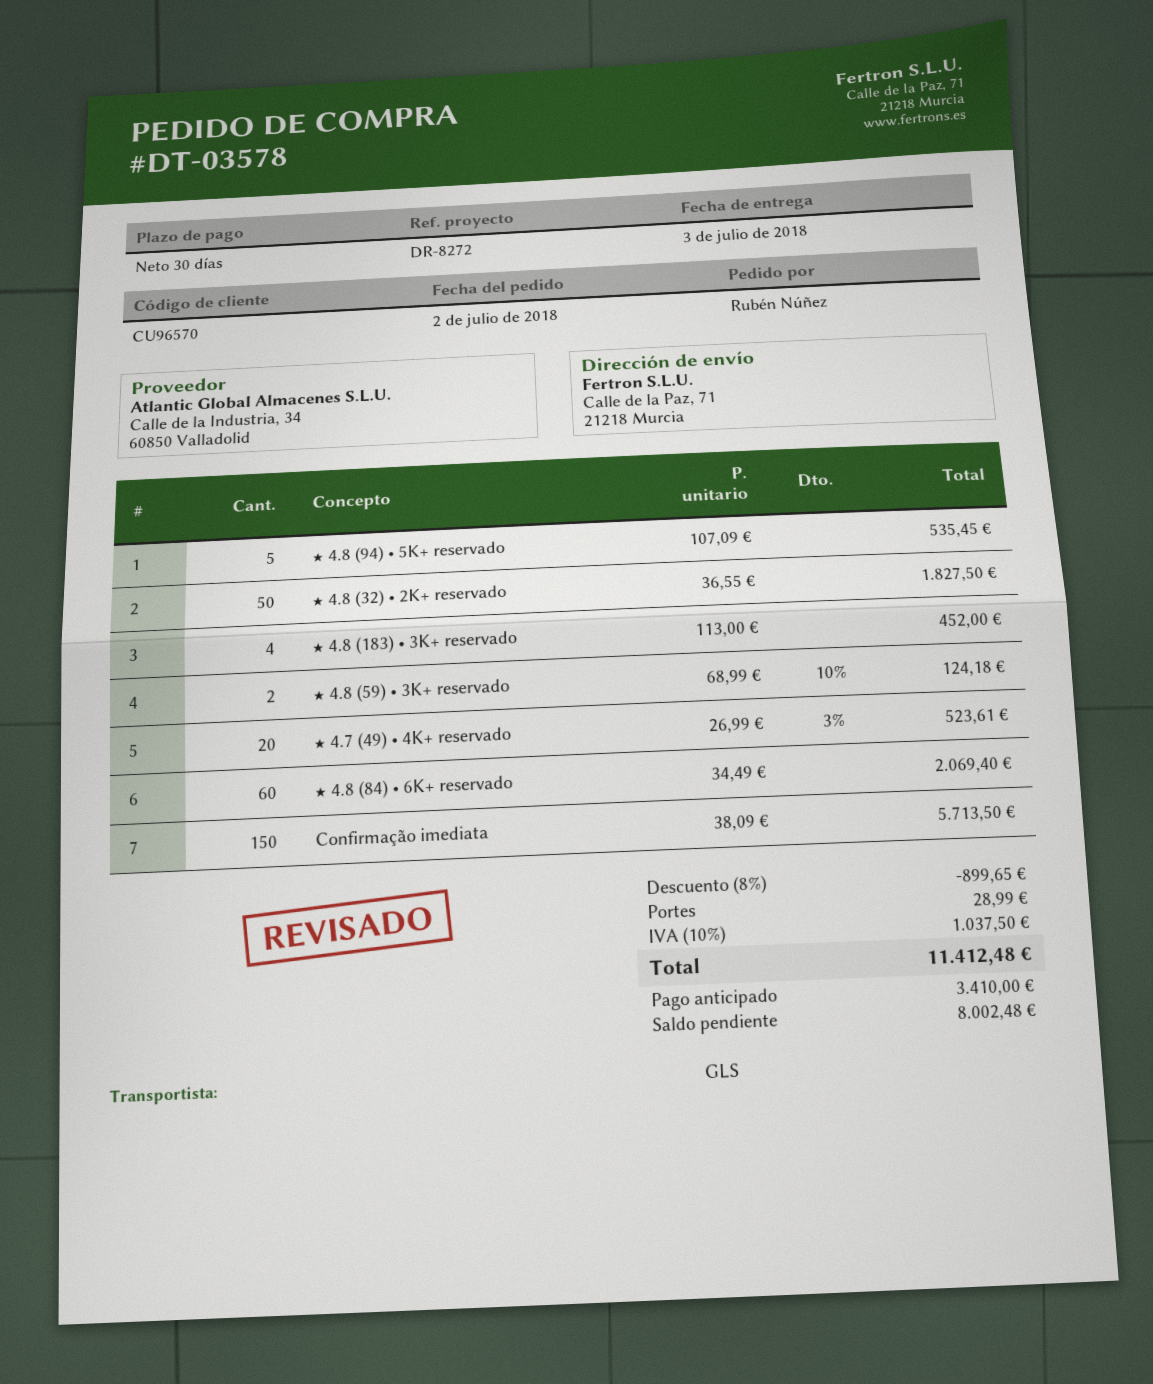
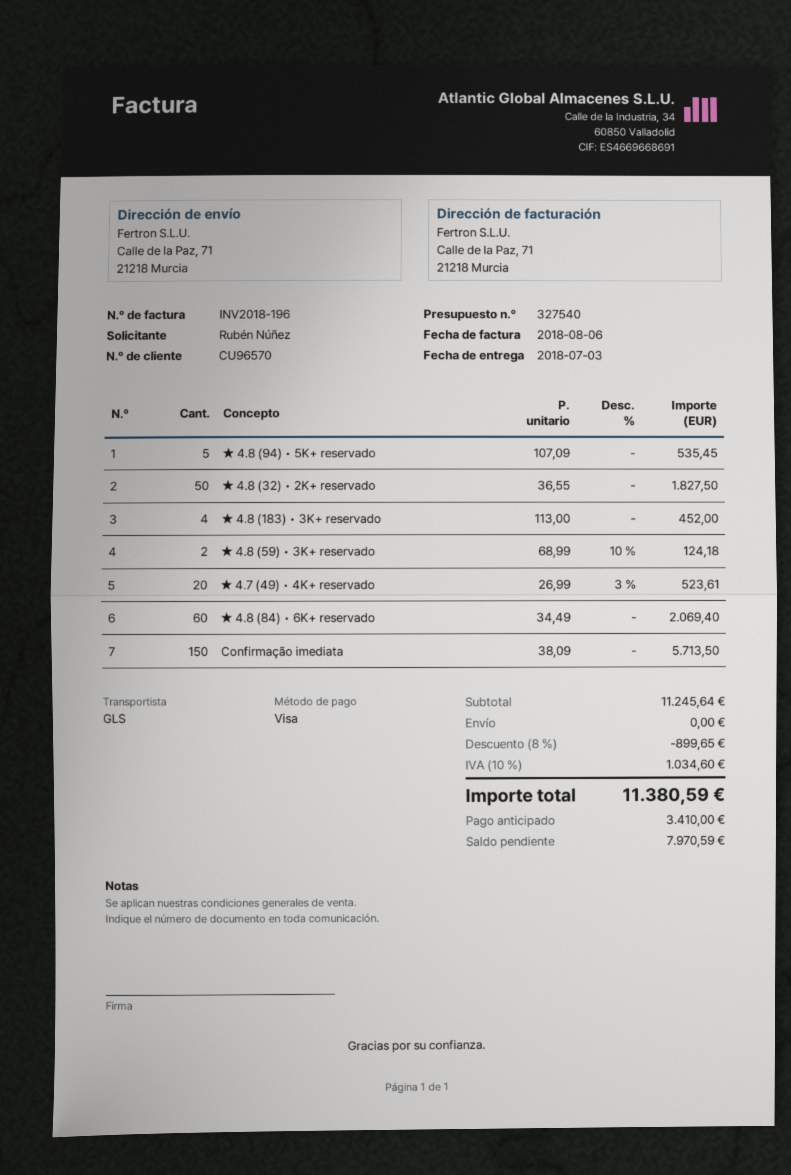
shipping: 28.99 -> 0.00
tax: 10% = 1037.50 -> 10% = 1034.60
total: 11412.48 -> 11380.59
balance: 8002.48 -> 7970.59

